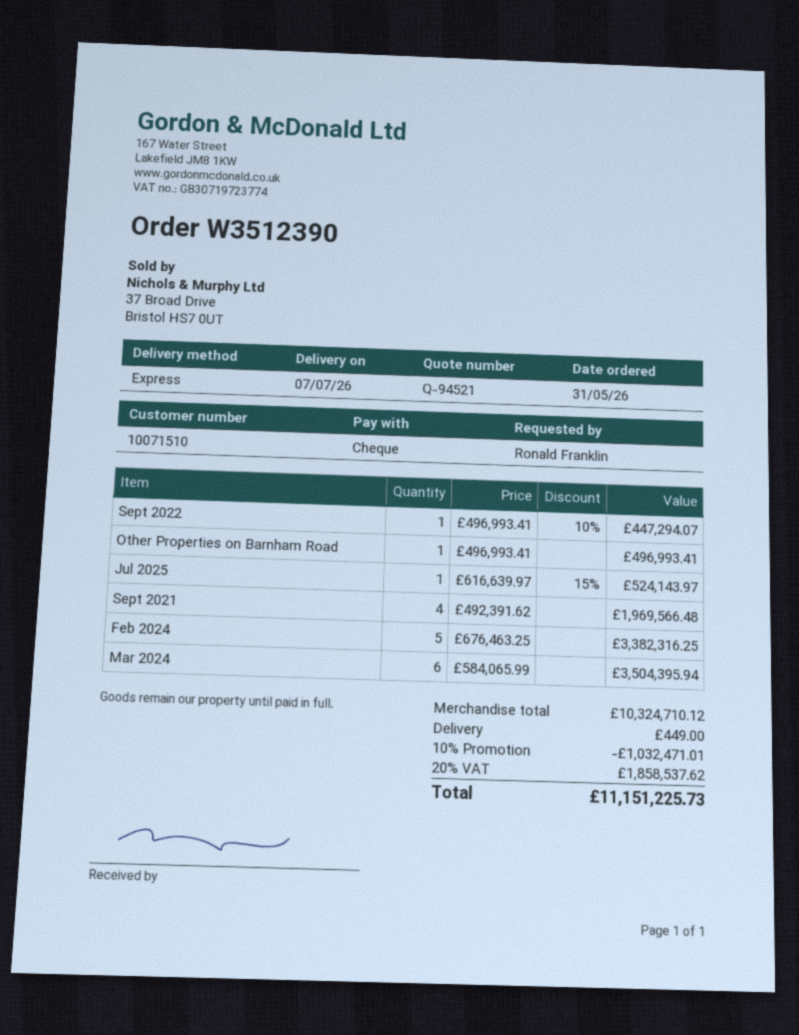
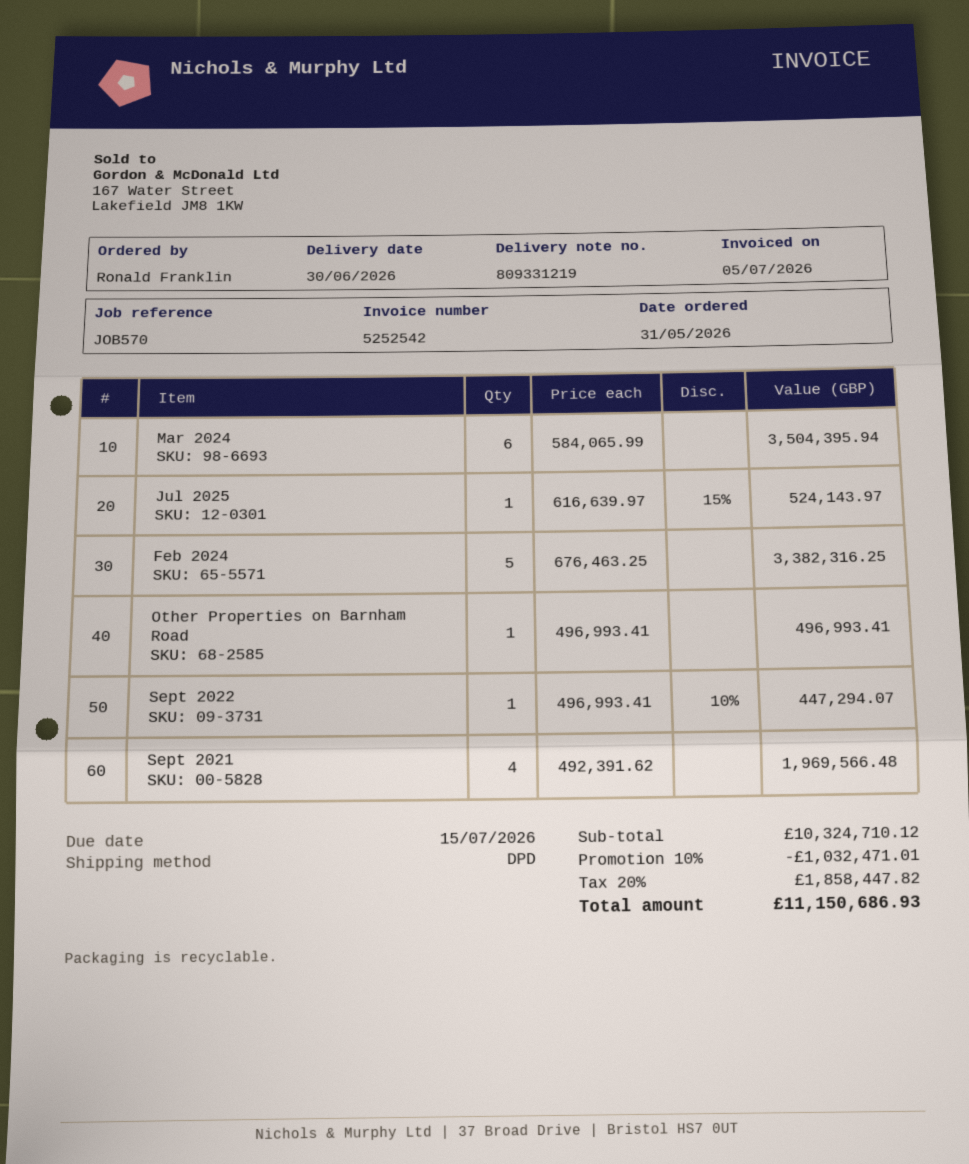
delivery date: 2026-07-07 -> 2026-06-30
shipping method: express -> DPD
shipping: 449.00 -> none
tax: 20% = 1858537.62 -> 20% = 1858447.82
total: 11151225.73 -> 11150686.93

